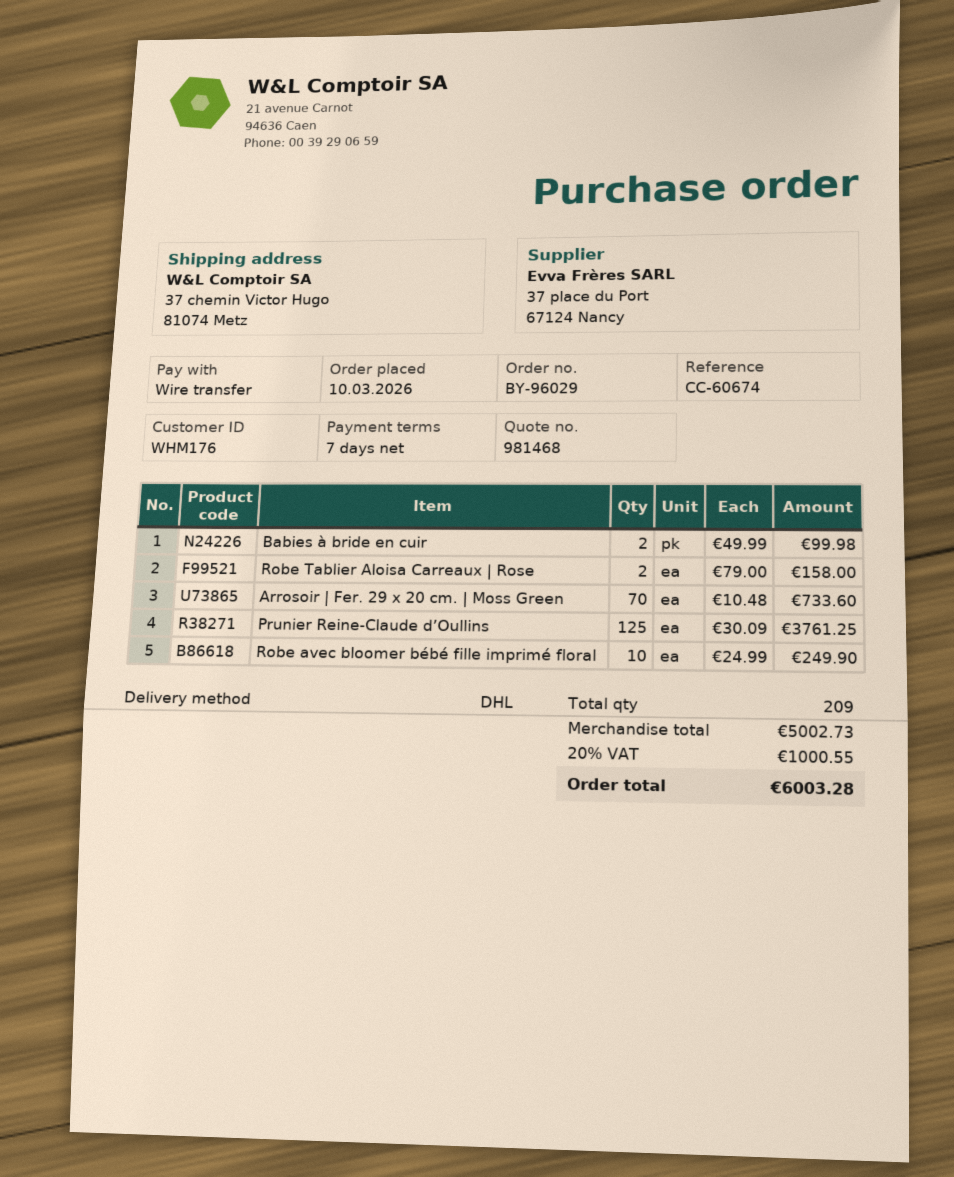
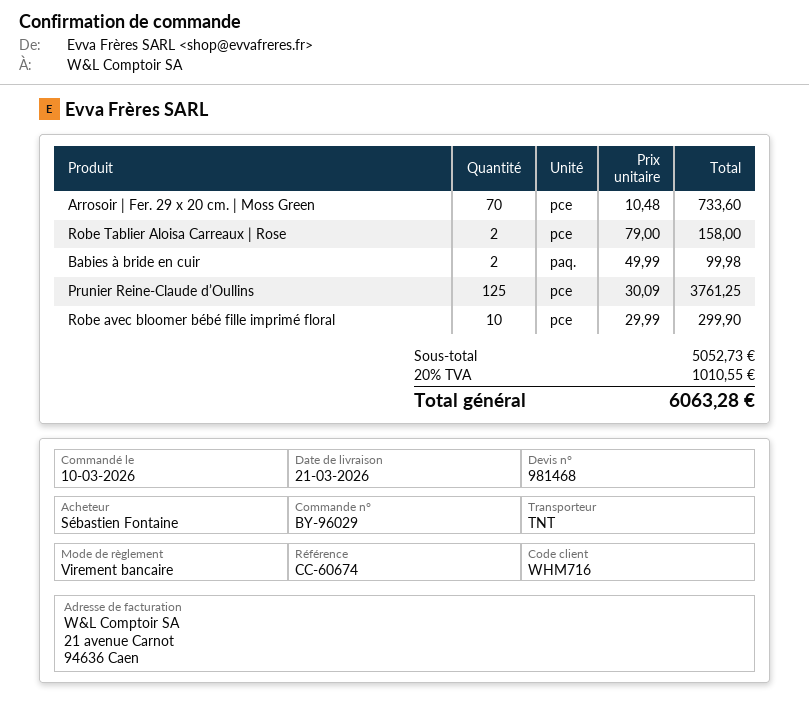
customer number: WHM176 -> WHM716
shipping method: DHL -> TNT
Robe avec bloomer bébé fille imprimé floral: 10 x 24.99 = 249.90 -> 10 x 29.99 = 299.90
subtotal: 5002.73 -> 5052.73
tax: 20% = 1000.55 -> 20% = 1010.55
total: 6003.28 -> 6063.28

